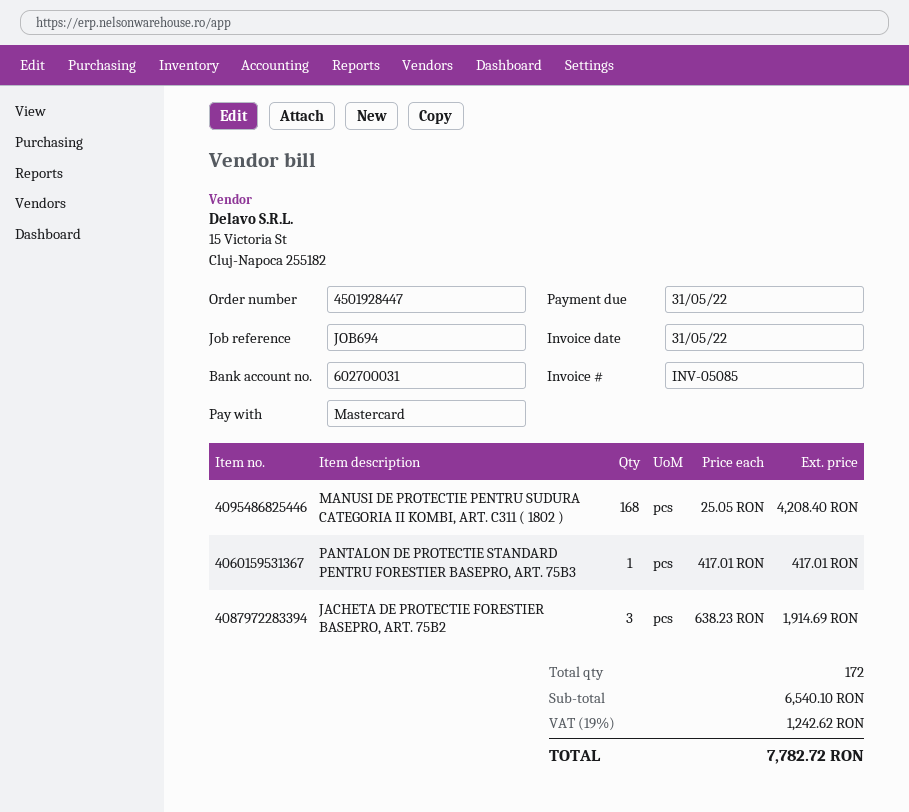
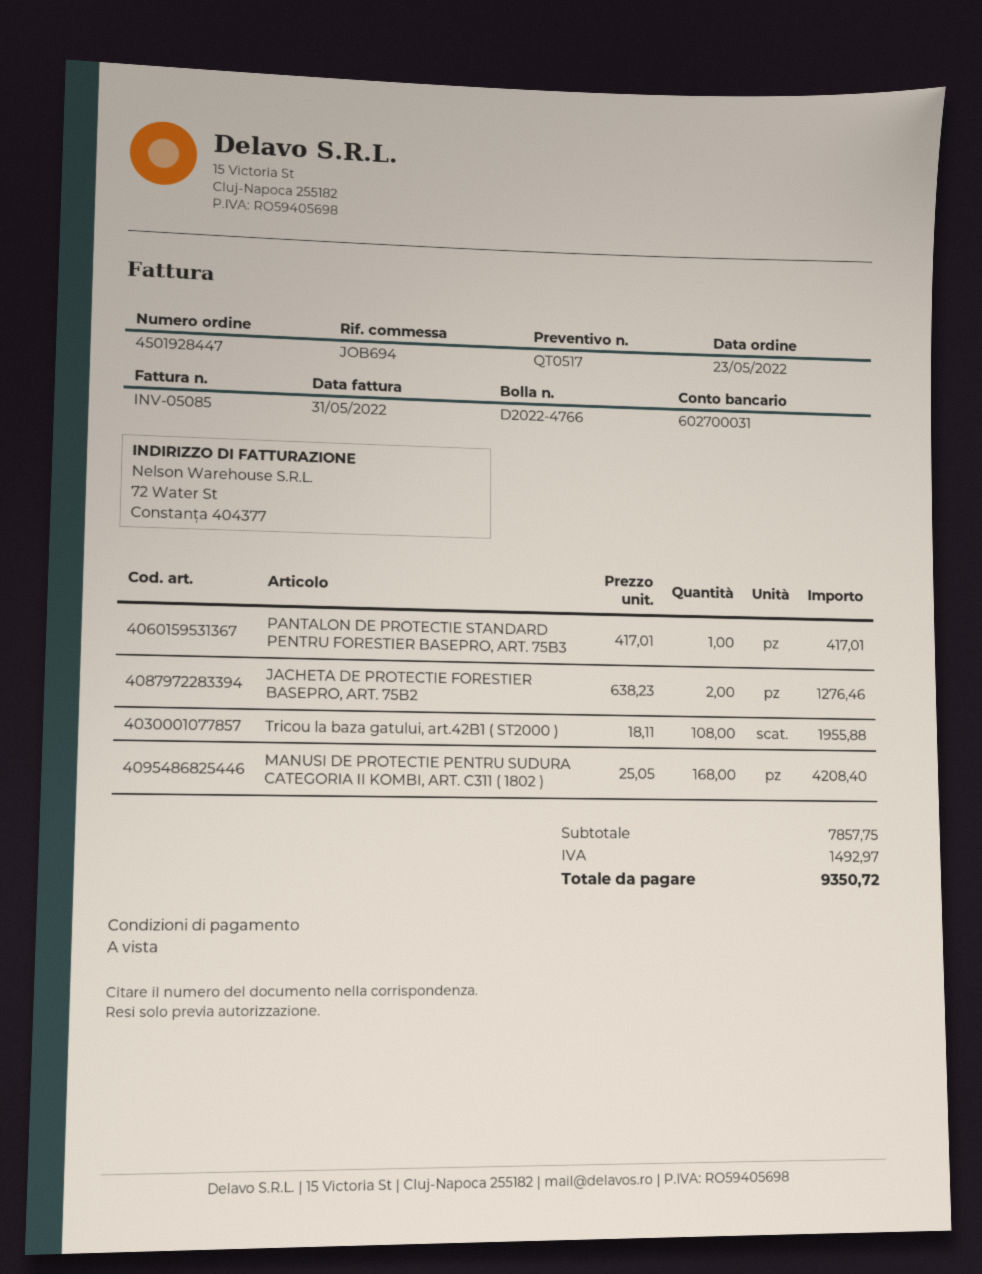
JACHETA DE PROTECTIE FORESTIER BASEPRO, ART. 75B2: 3 x 638.23 = 1914.69 -> 2 x 638.23 = 1276.46
Tricou la baza gatului, art.42B1 ( ST2000 ): none -> 108 x 18.11 = 1955.88
subtotal: 6540.10 -> 7857.75
tax: 1242.62 -> 1492.97
total: 7782.72 -> 9350.72

